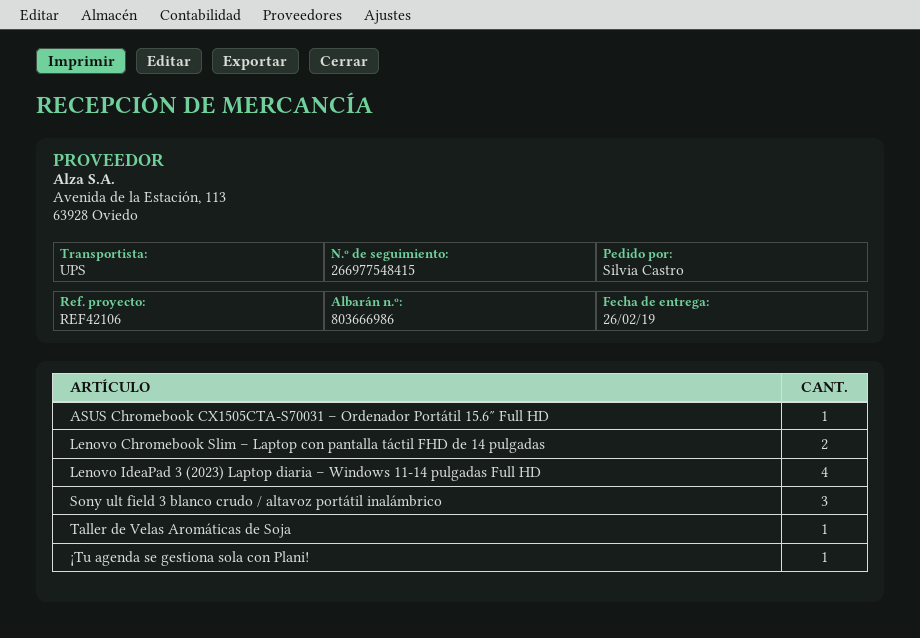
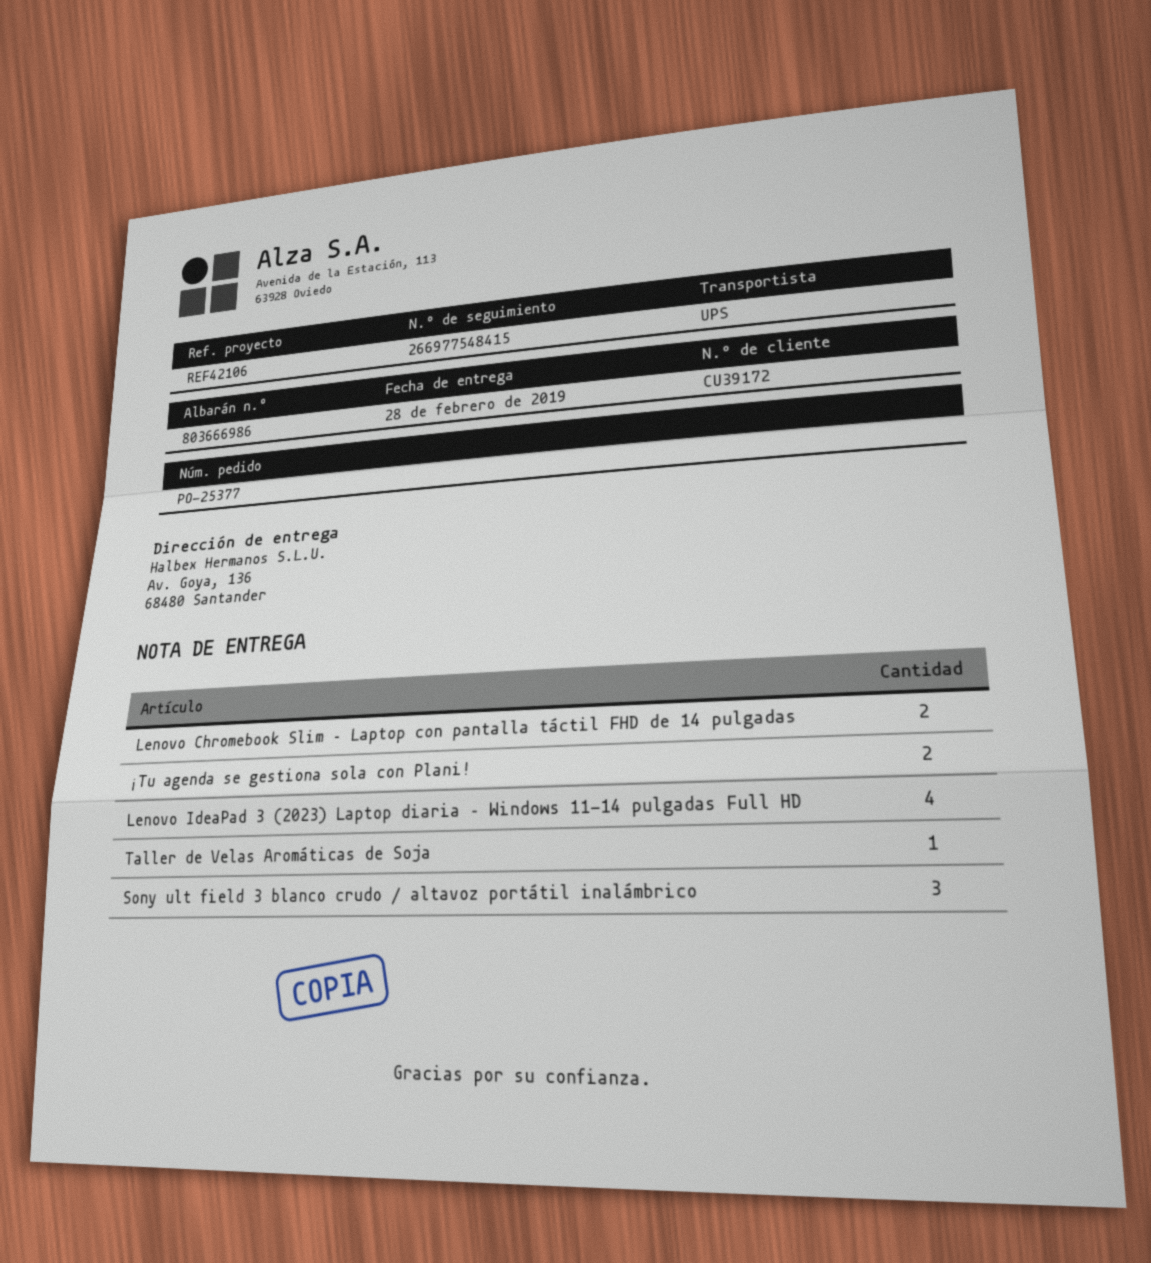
delivery date: 2019-02-26 -> 2019-02-28
ASUS Chromebook CX1505CTA-S70031 – Ordenador Portátil 15.6″ Full HD: 1 -> none
¡Tu agenda se gestiona sola con Plani!: 1 -> 2

